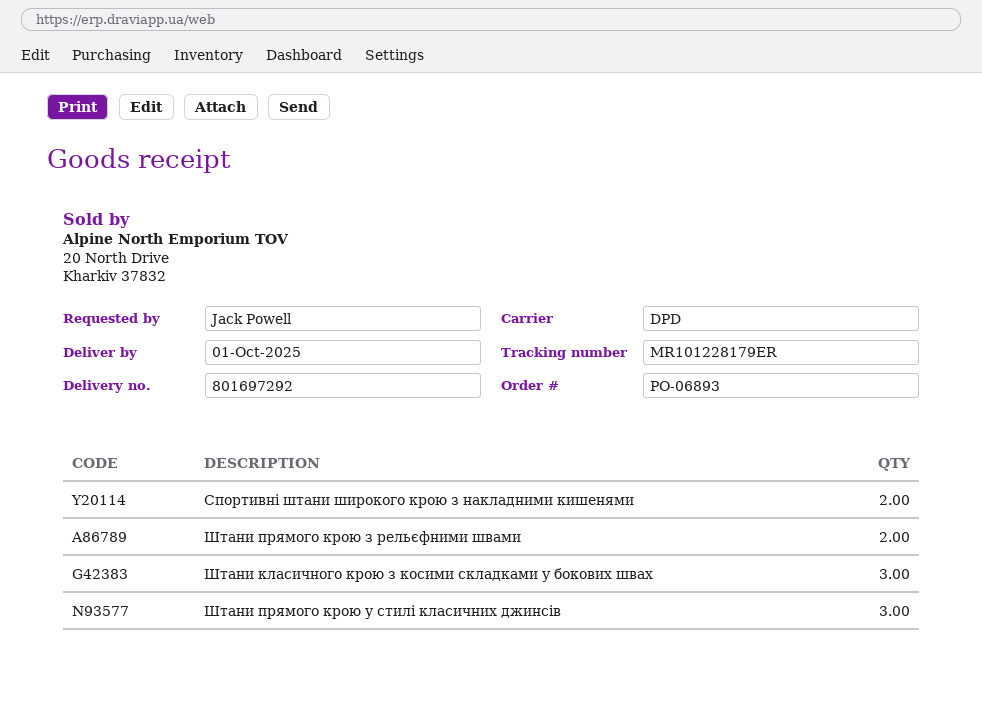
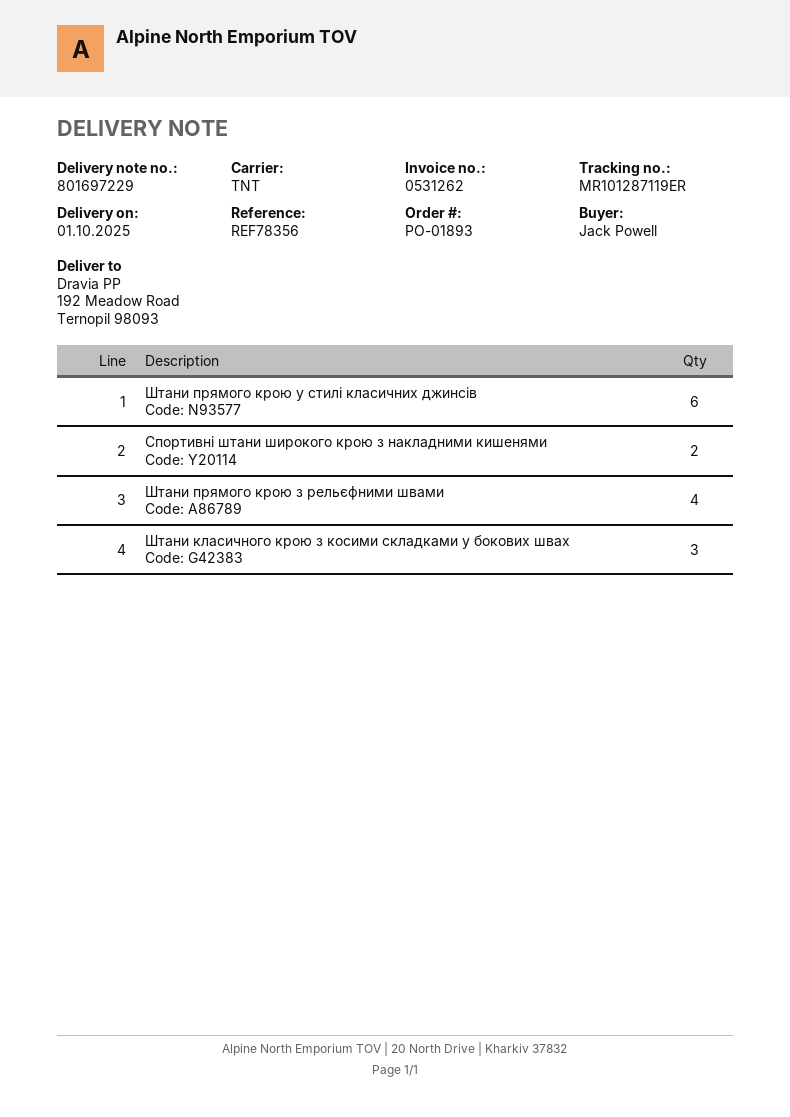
order number: PO-06893 -> PO-01893
delivery note number: 801697292 -> 801697229
shipping method: DPD -> TNT
tracking number: MR101228179ER -> MR101287119ER
Штани прямого крою з рельєфними швами: 2 -> 4
Штани прямого крою у стилі класичних джинсів: 3 -> 6

